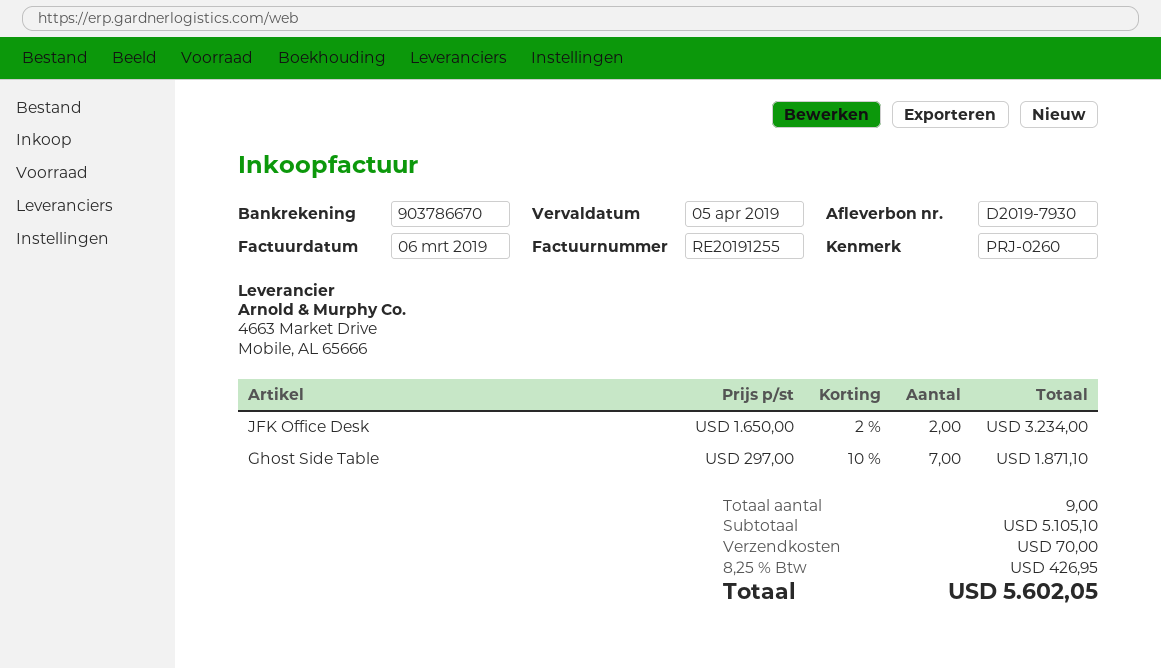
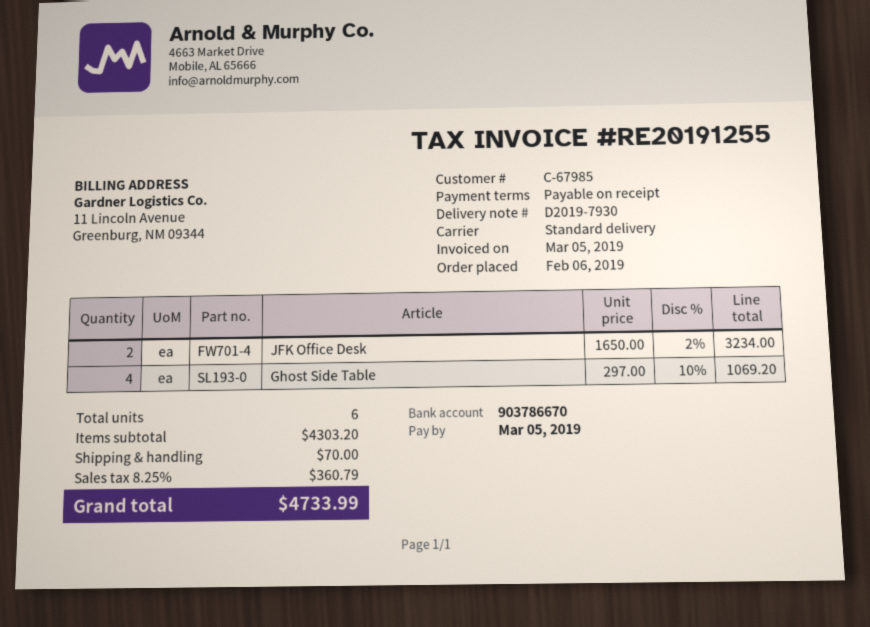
invoice date: 2019-03-06 -> 2019-03-05
due date: 2019-04-05 -> 2019-03-05
Ghost Side Table: 7 x 297.00 - 10% = 1871.10 -> 4 x 297.00 - 10% = 1069.20
total quantity: 9 -> 6
subtotal: 5105.10 -> 4303.20
tax: 8.25% = 426.95 -> 8.25% = 360.79
total: 5602.05 -> 4733.99

